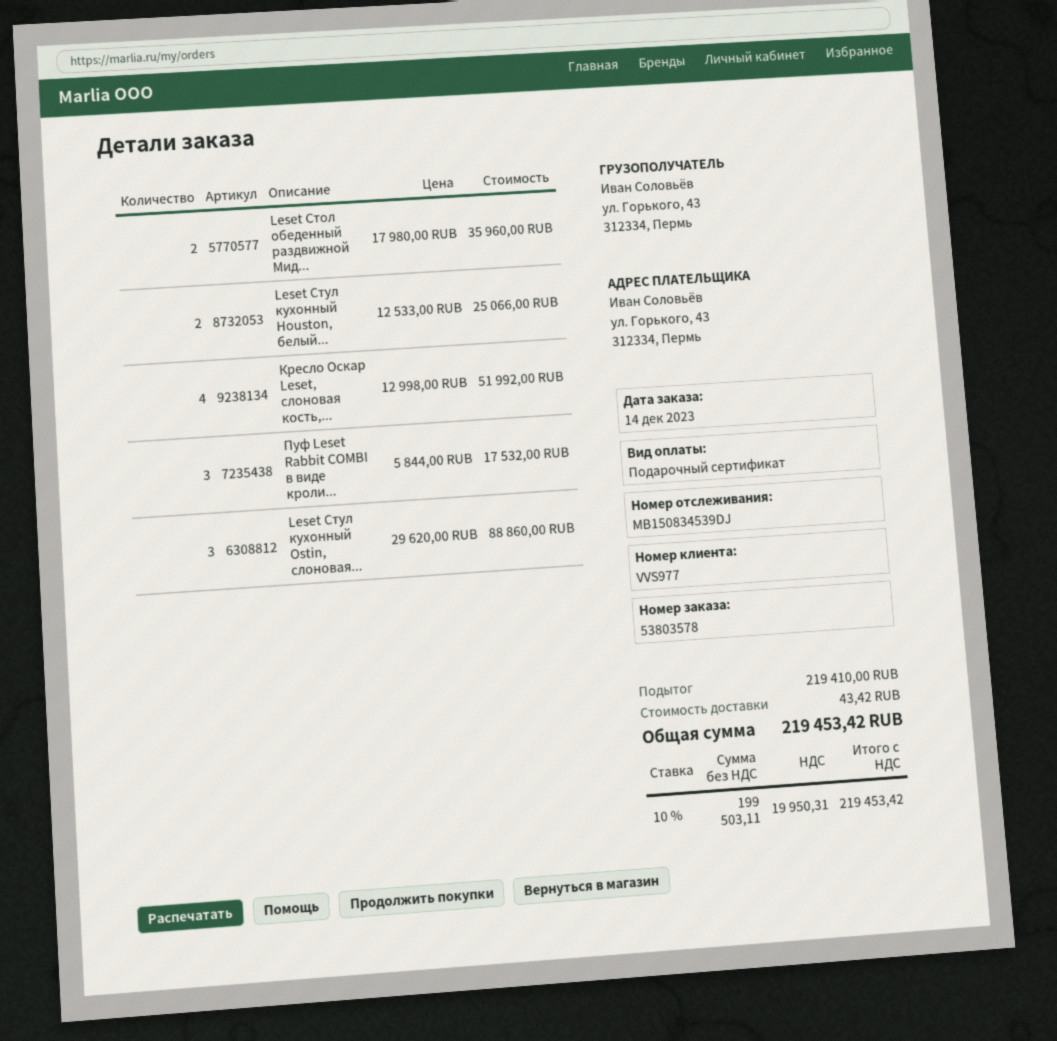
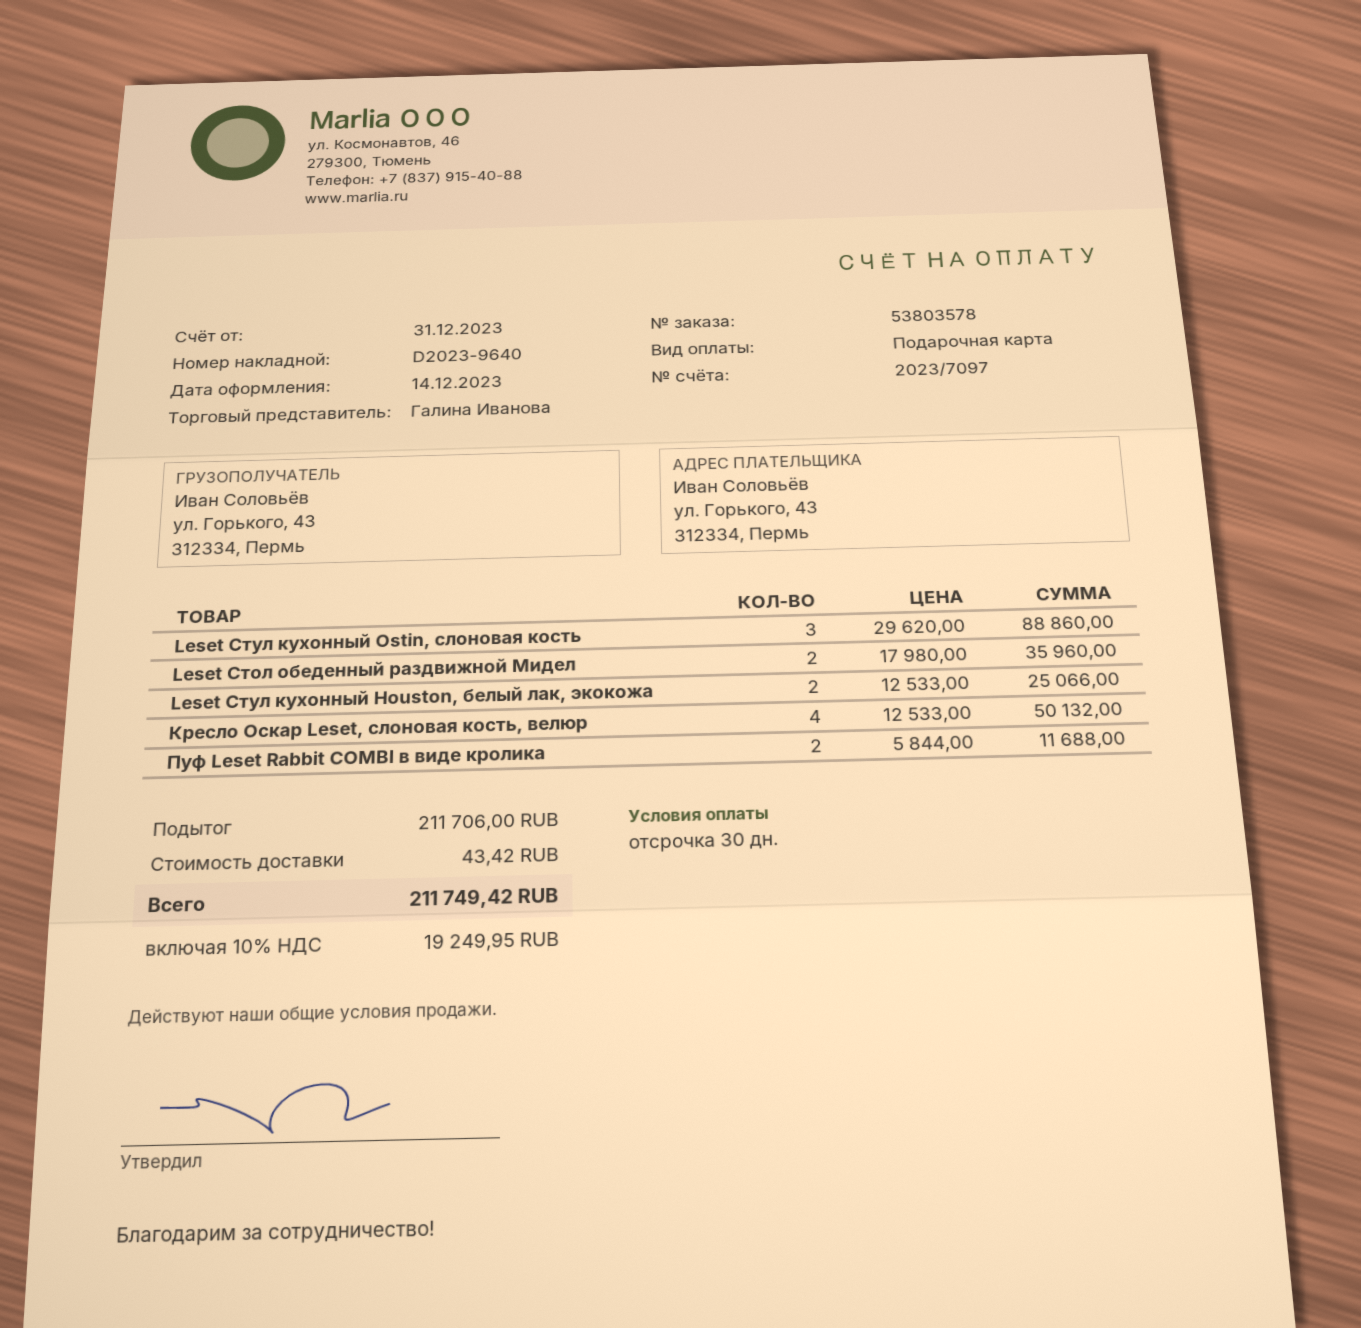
Кресло Оскар Leset, слоновая кость,...: 4 x 12998.00 = 51992.00 -> 4 x 12533.00 = 50132.00
Пуф Leset Rabbit COMBI в виде кроли...: 3 x 5844.00 = 17532.00 -> 2 x 5844.00 = 11688.00
subtotal: 219410.00 -> 211706.00
tax: 10% = 19950.31 -> 10% = 19249.95
total: 219453.42 -> 211749.42

